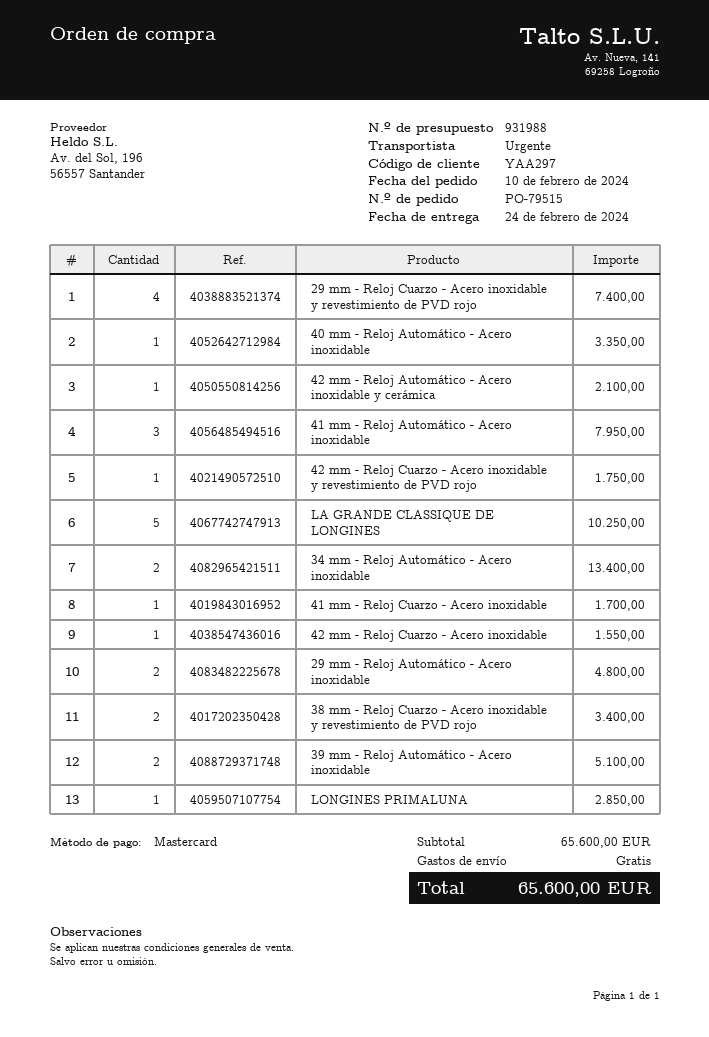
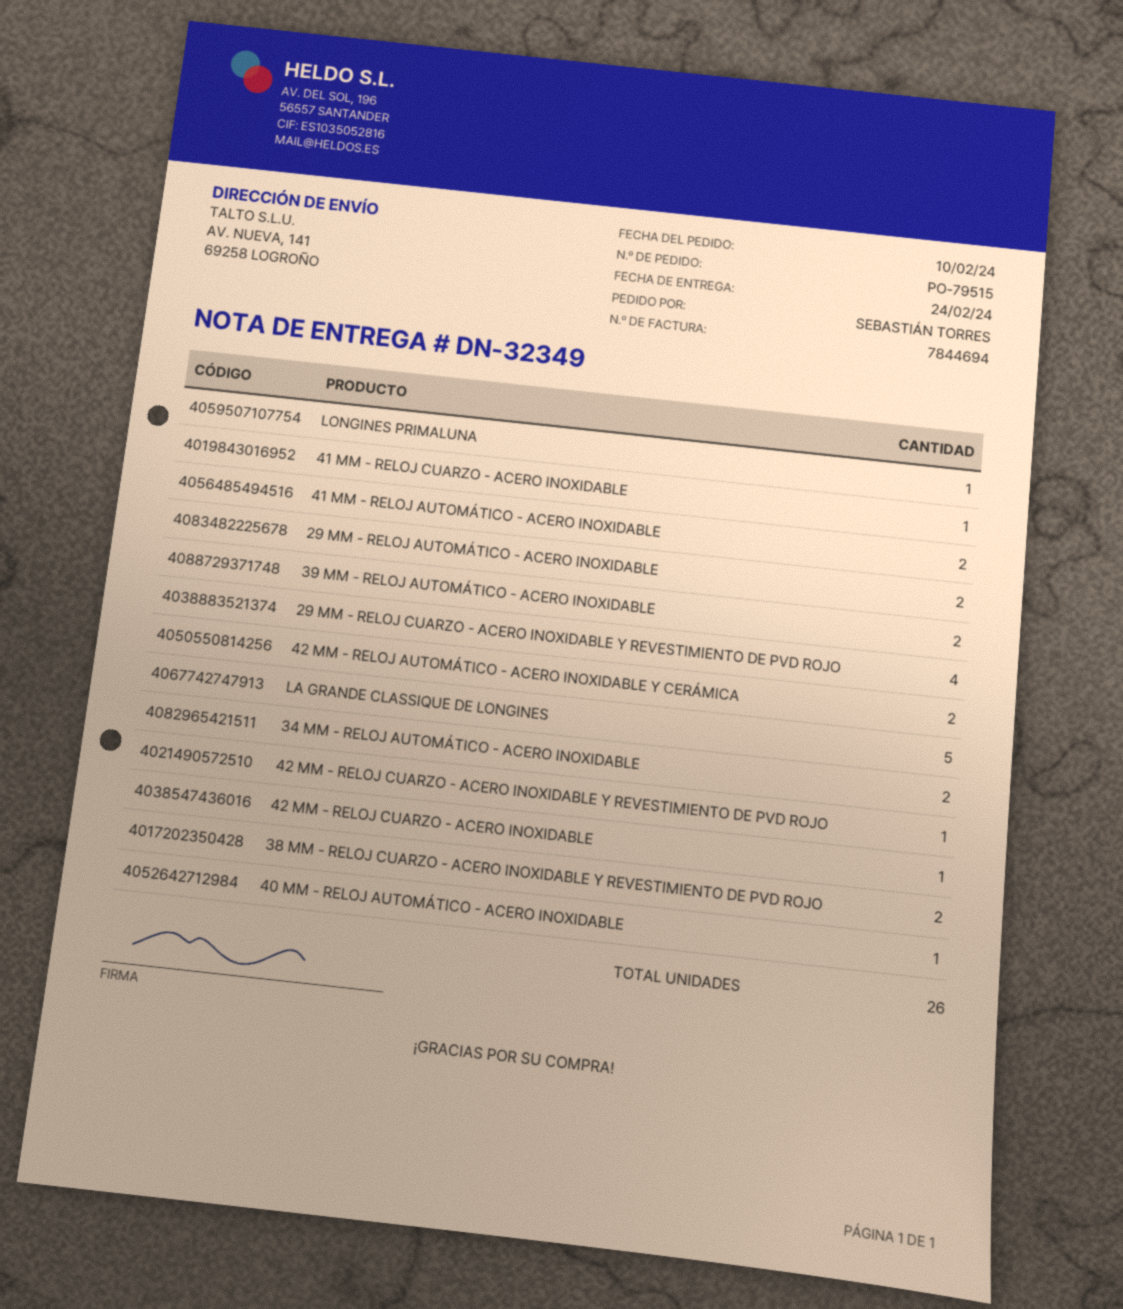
42 mm - Reloj Automático - Acero inoxidable y cerámica: 1 -> 2
41 mm - Reloj Automático - Acero inoxidable: 3 -> 2

